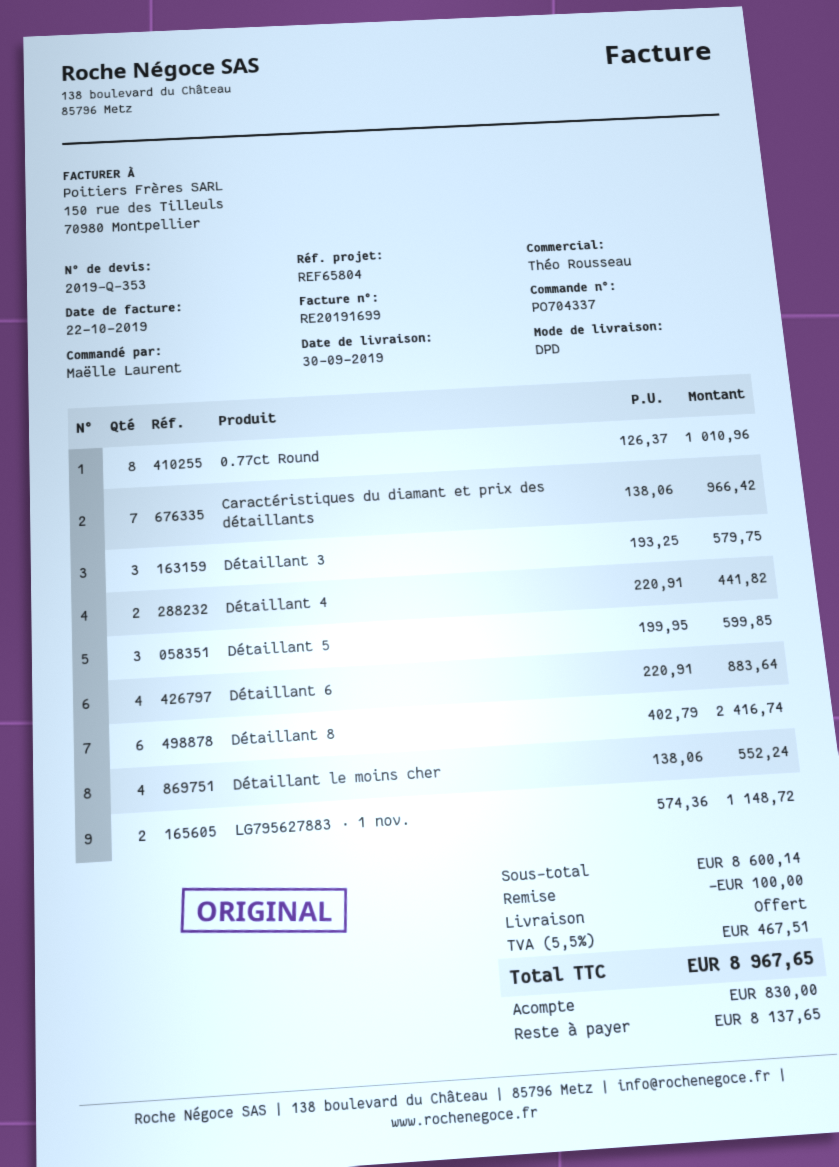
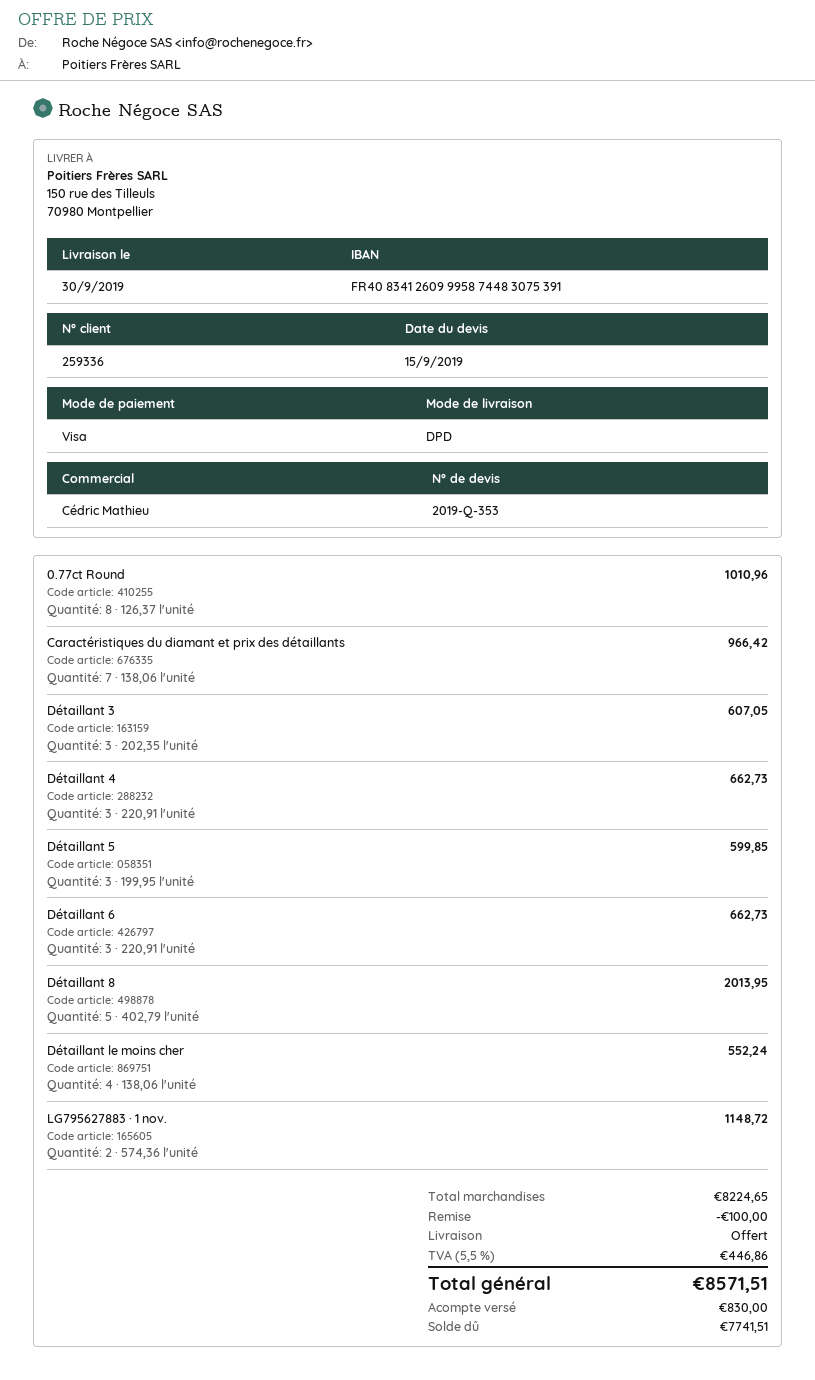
sales rep: Théo Rousseau -> Cédric Mathieu
Détaillant 3: 3 x 193.25 = 579.75 -> 3 x 202.35 = 607.05
Détaillant 4: 2 x 220.91 = 441.82 -> 3 x 220.91 = 662.73
Détaillant 6: 4 x 220.91 = 883.64 -> 3 x 220.91 = 662.73
Détaillant 8: 6 x 402.79 = 2416.74 -> 5 x 402.79 = 2013.95
subtotal: 8600.14 -> 8224.65
tax: 5.5% = 467.51 -> 5.5% = 446.86
total: 8967.65 -> 8571.51
balance: 8137.65 -> 7741.51

